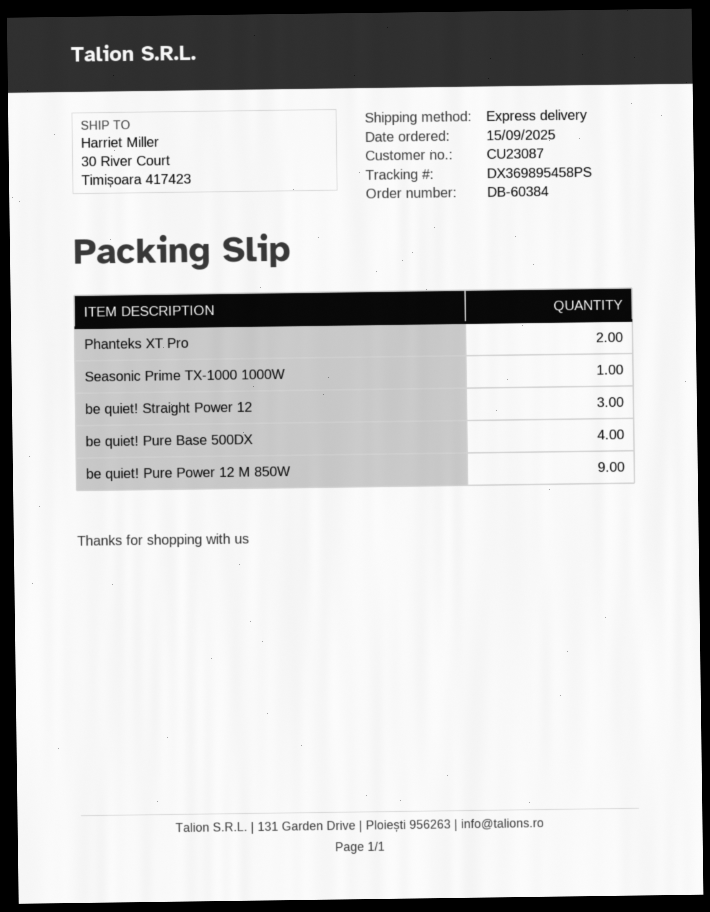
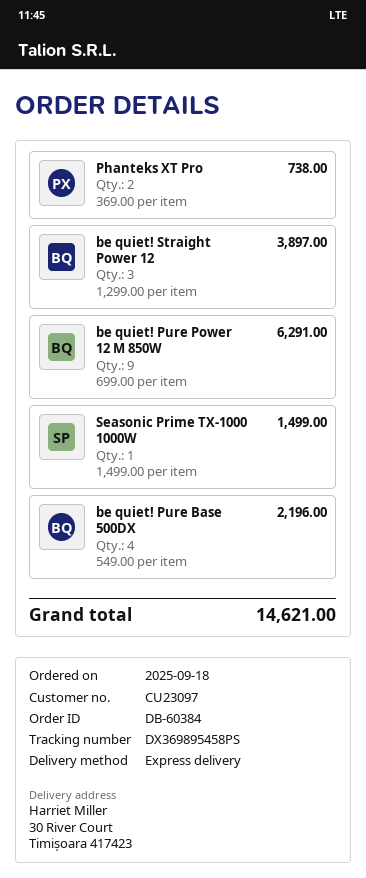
order date: 2025-09-15 -> 2025-09-18
customer number: CU23087 -> CU23097

